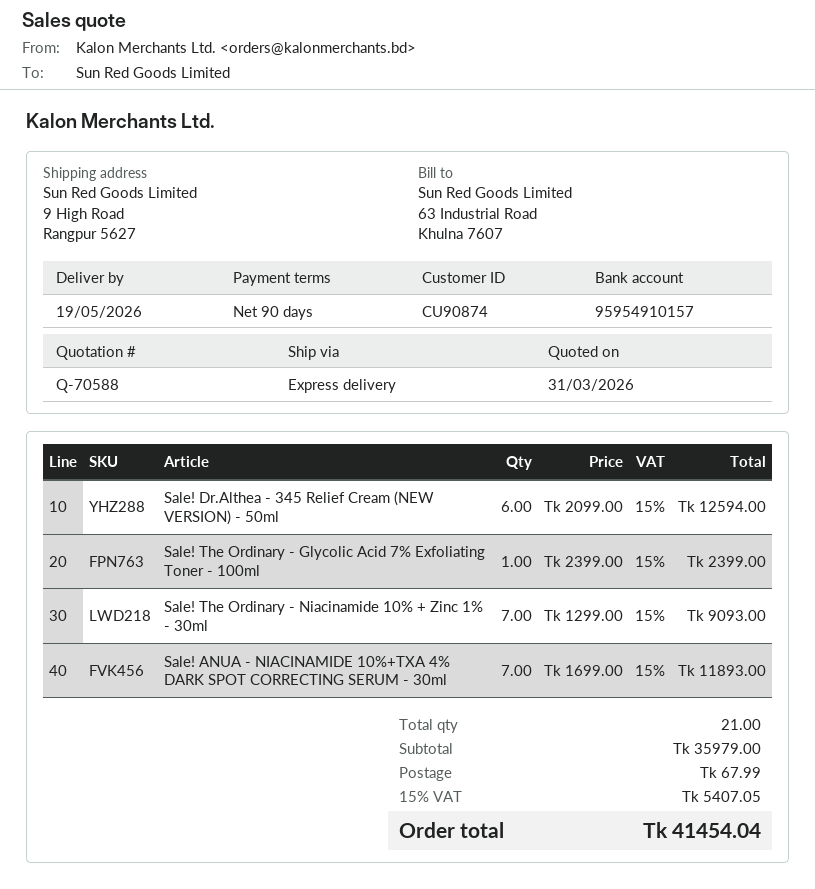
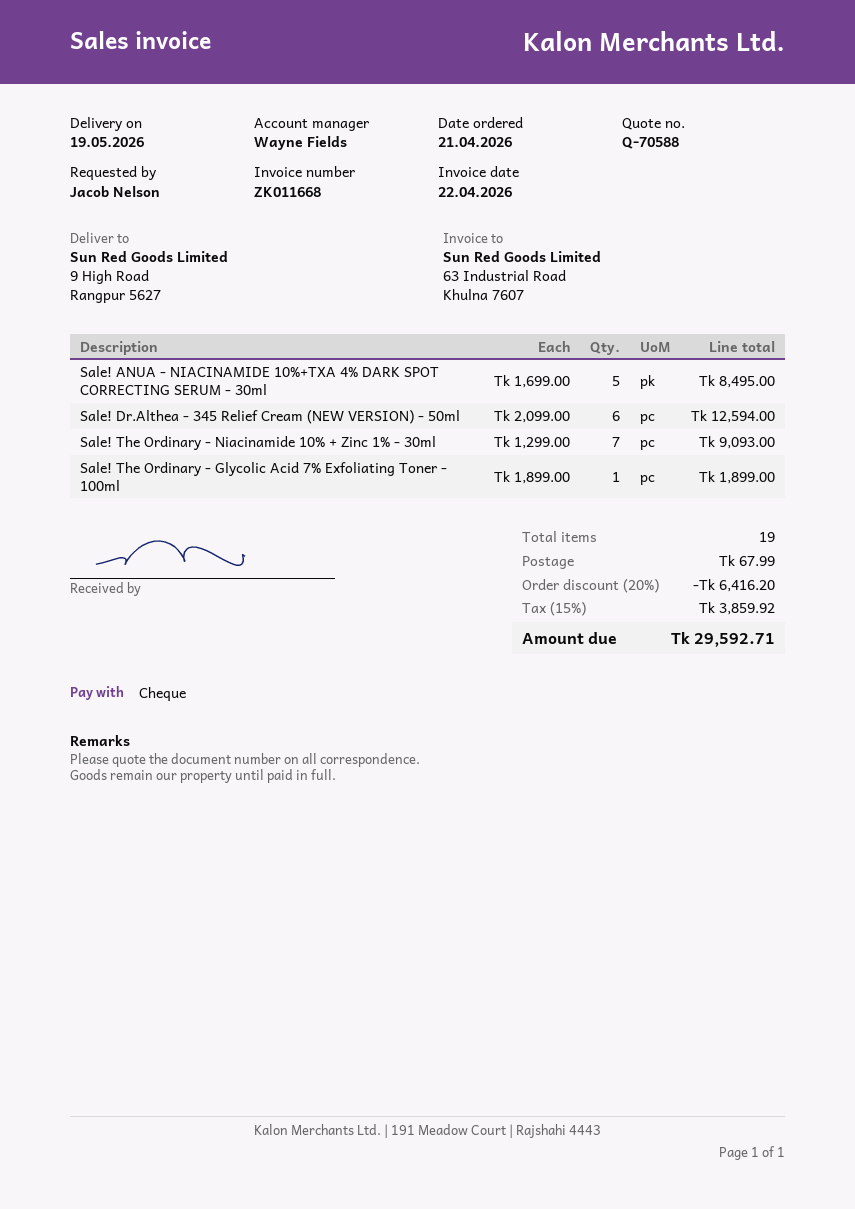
Sale! The Ordinary - Glycolic Acid 7% Exfoliating Toner - 100ml: 1 x 2399.00 = 2399.00 -> 1 x 1899.00 = 1899.00
Sale! ANUA - NIACINAMIDE 10%+TXA 4% DARK SPOT CORRECTING SERUM - 30ml: 7 x 1699.00 = 11893.00 -> 5 x 1699.00 = 8495.00
total quantity: 21 -> 19
discount: none -> 20% = 6416.20
tax: 15% = 5407.05 -> 15% = 3859.92
total: 41454.04 -> 29592.71

